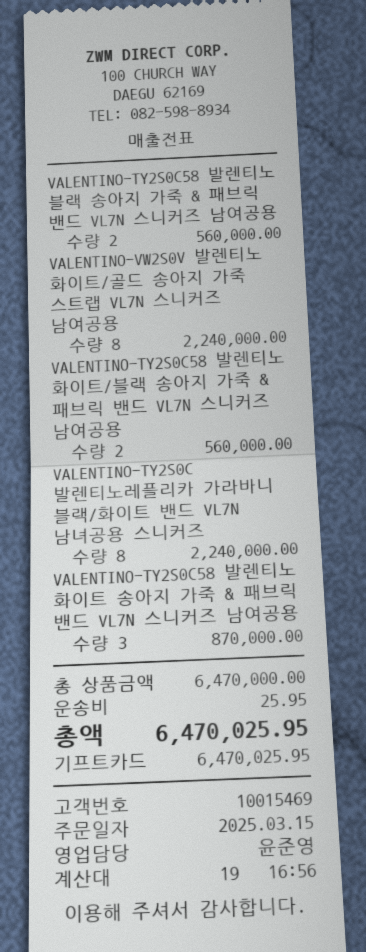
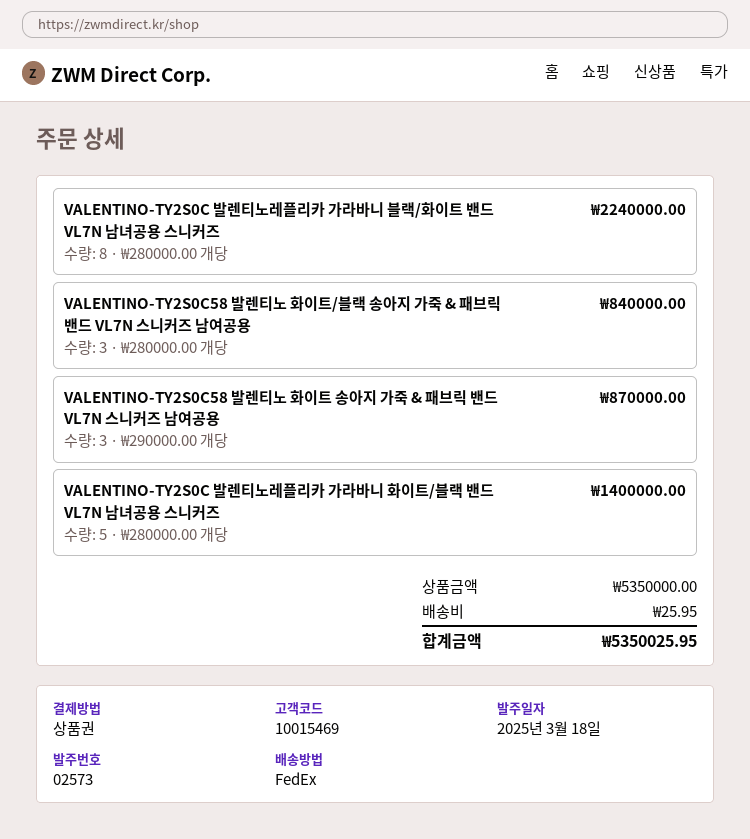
order date: 2025-03-15 -> 2025-03-18
VALENTINO-TY2S0C58 발렌티노 블랙 송아지 가죽 & 패브릭 밴드 VL7N 스니커즈 남여공용: 2 for 560000.00 -> none
VALENTINO-VW2S0V 발렌티노 화이트/골드 송아지 가죽 스트랩 VL7N 스니커즈 남여공용: 8 for 2240000.00 -> none
VALENTINO-TY2S0C58 발렌티노 화이트/블랙 송아지 가죽 & 패브릭 밴드 VL7N 스니커즈 남여공용: 2 for 560000.00 -> 3 for 840000.00
VALENTINO-TY2S0C 발렌티노레플리카 가라바니 화이트/블랙 밴드 VL7N 남녀공용 스니커즈: none -> 5 for 1400000.00
subtotal: 6470000.00 -> 5350000.00
total: 6470025.95 -> 5350025.95

